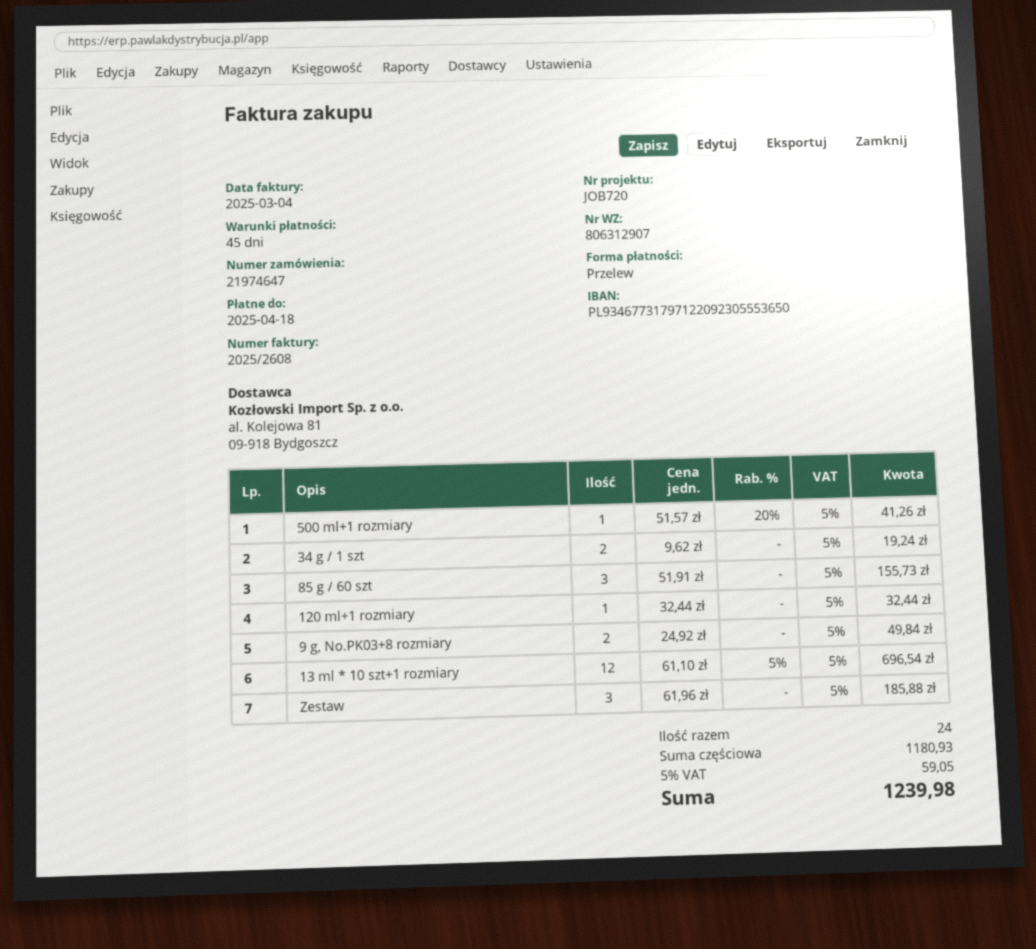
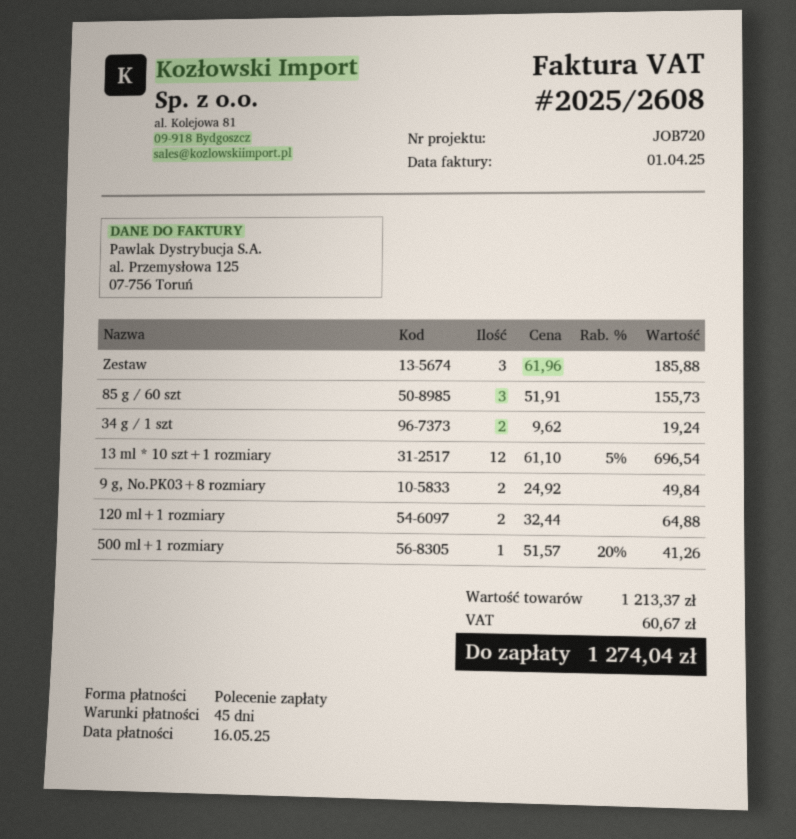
invoice date: 2025-03-04 -> 2025-04-01
due date: 2025-04-18 -> 2025-05-16
payment method: bank transfer -> direct debit
120 ml+1 rozmiary: 1 x 32.44 = 32.44 -> 2 x 32.44 = 64.88
subtotal: 1180.93 -> 1213.37
tax: 59.05 -> 60.67
total: 1239.98 -> 1274.04

